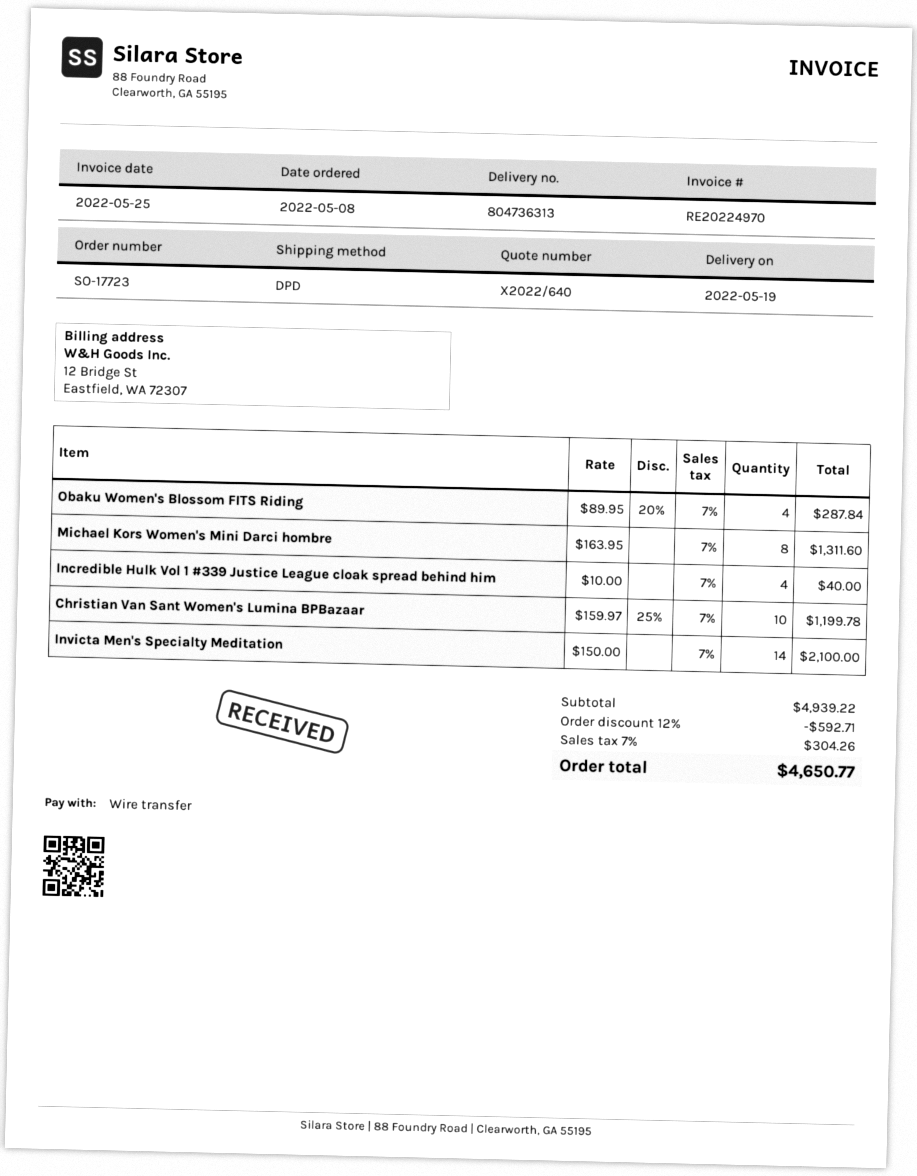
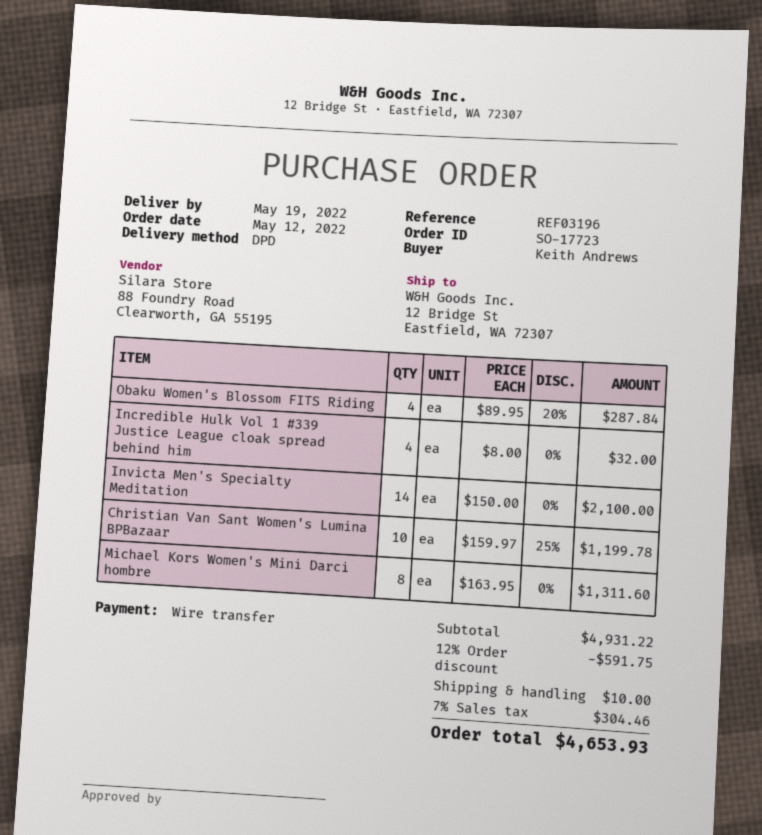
order date: 2022-05-08 -> 2022-05-12
Incredible Hulk Vol 1 #339 Justice League cloak spread behind him: 4 x 10.00 = 40.00 -> 4 x 8.00 = 32.00
subtotal: 4939.22 -> 4931.22
discount: 12% = 592.71 -> 12% = 591.75
shipping: none -> 10.00
tax: 7% = 304.26 -> 7% = 304.46
total: 4650.77 -> 4653.93

